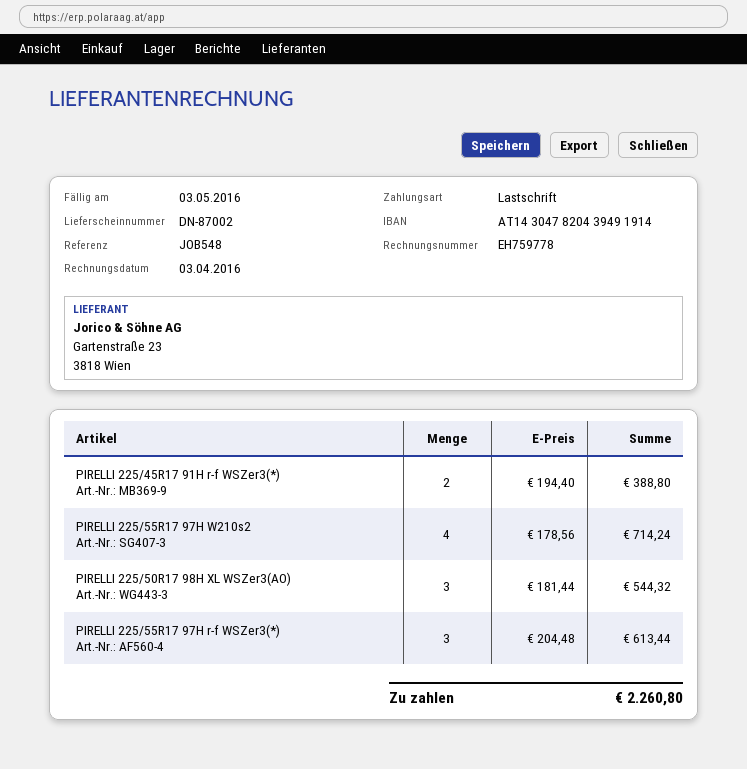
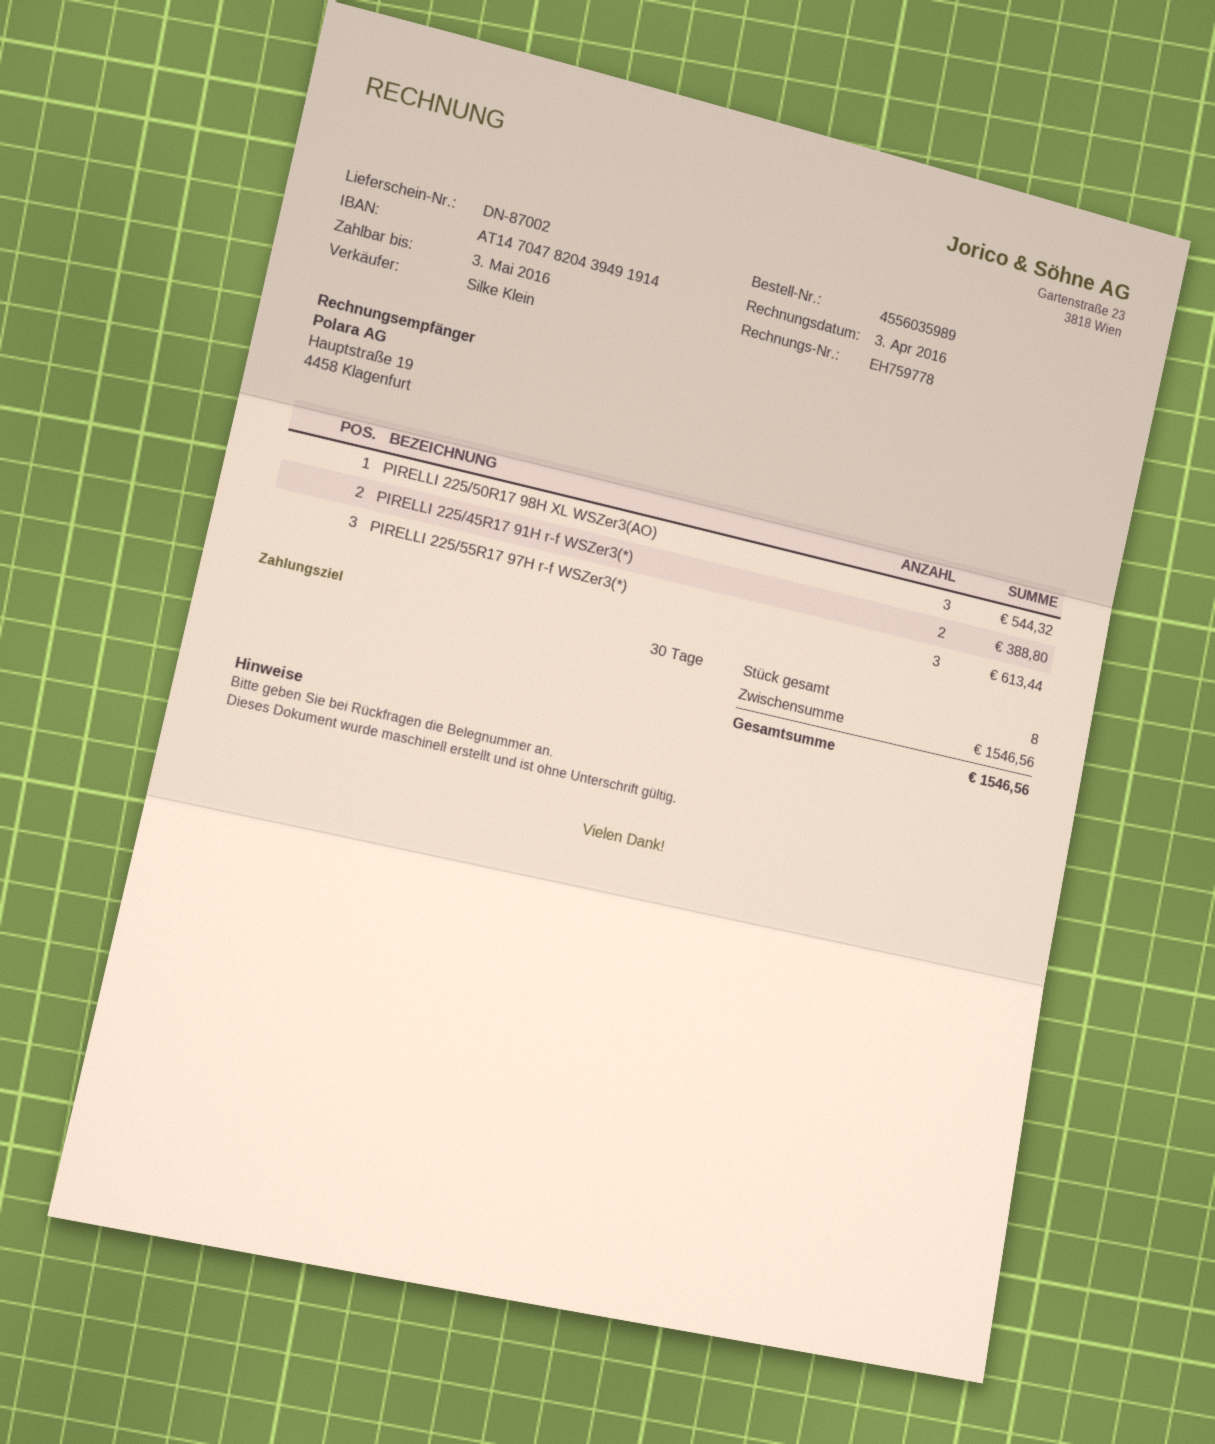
bank account: AT143047820439491914 -> AT147047820439491914
PIRELLI 225/55R17 97H W210s2: 4 for 714.24 -> none
total: 2260.80 -> 1546.56

